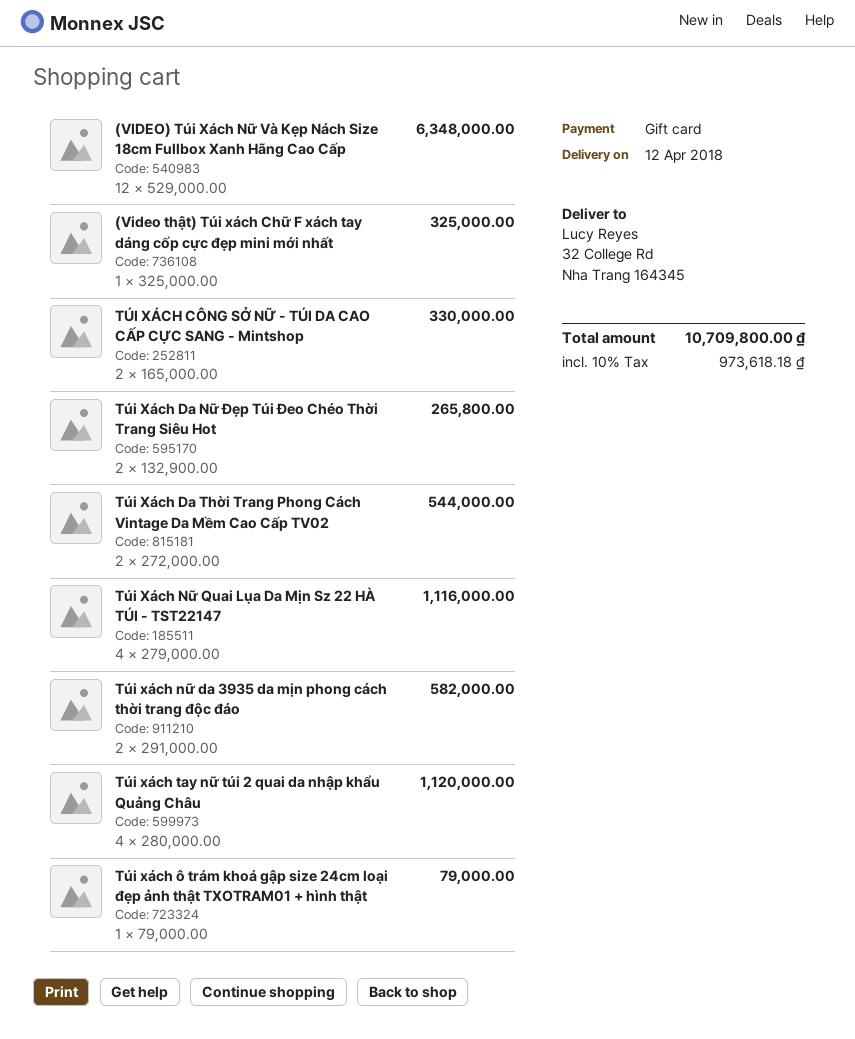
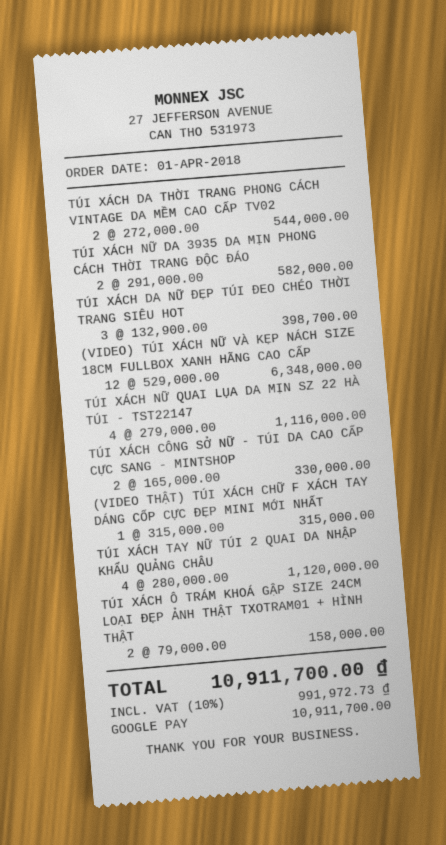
payment method: gift card -> Google Pay
(Video thật) Túi xách Chữ F xách tay dáng cốp cực đẹp mini mới nhất: 1 x 325000.00 = 325000.00 -> 1 x 315000.00 = 315000.00
Túi Xách Da Nữ Đẹp Túi Đeo Chéo Thời Trang Siêu Hot: 2 x 132900.00 = 265800.00 -> 3 x 132900.00 = 398700.00
Túi xách ô trám khoá gập size 24cm loại đẹp ảnh thật TXOTRAM01 + hình thật: 1 x 79000.00 = 79000.00 -> 2 x 79000.00 = 158000.00
tax: 10% = 973618.18 -> 10% = 991972.73
total: 10709800.00 -> 10911700.00

